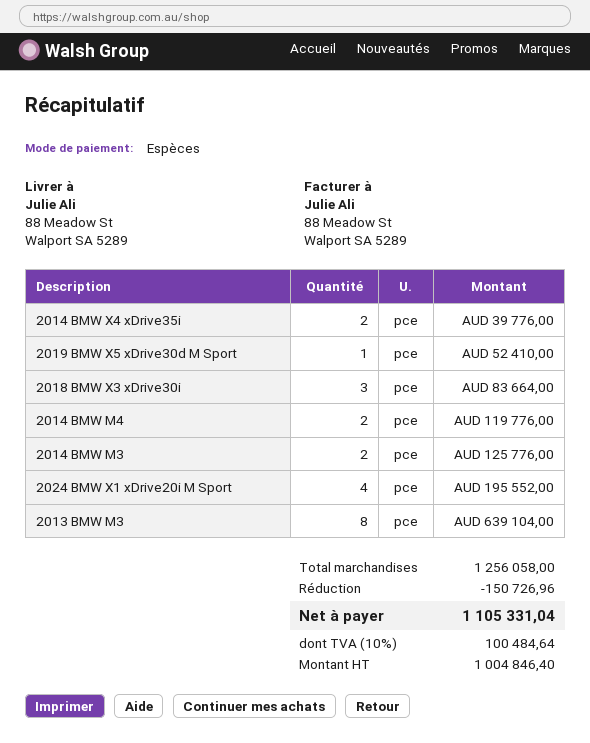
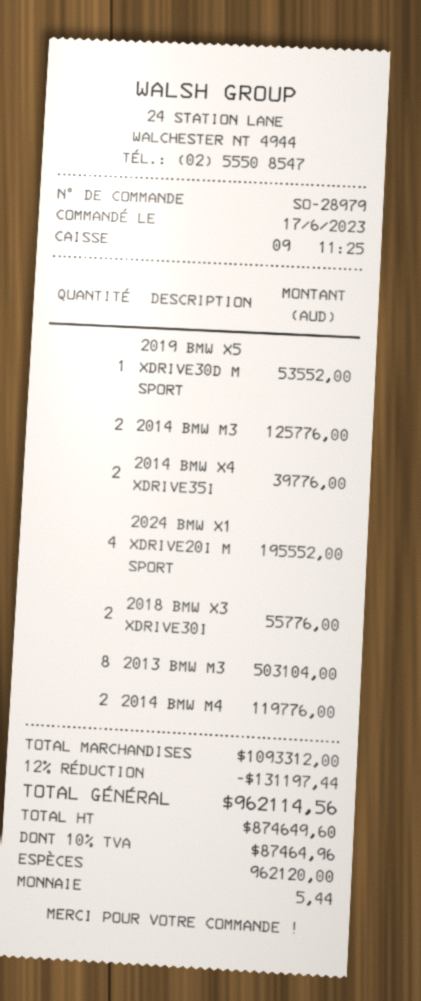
2019 BMW X5 xDrive30d M Sport: 1 for 52410.00 -> 1 for 53552.00
2018 BMW X3 xDrive30i: 3 for 83664.00 -> 2 for 55776.00
2013 BMW M3: 8 for 639104.00 -> 8 for 503104.00
subtotal: 1256058.00 -> 1093312.00
discount: 150726.96 -> 131197.44
net: 1004846.40 -> 874649.60
tax: 10% = 100484.64 -> 10% = 87464.96
total: 1105331.04 -> 962114.56

